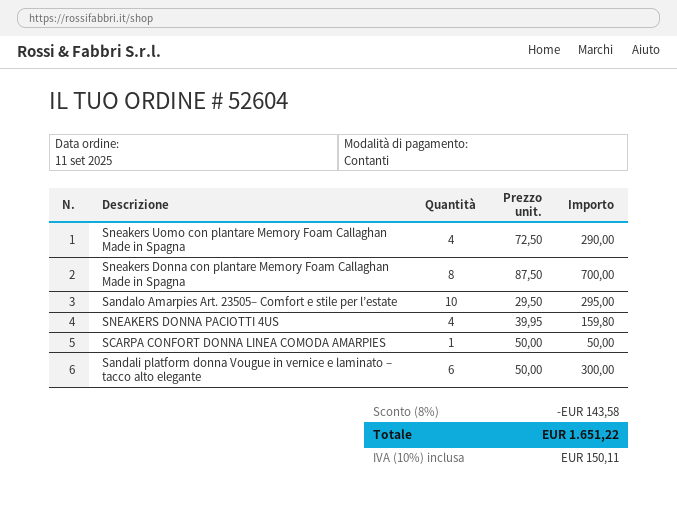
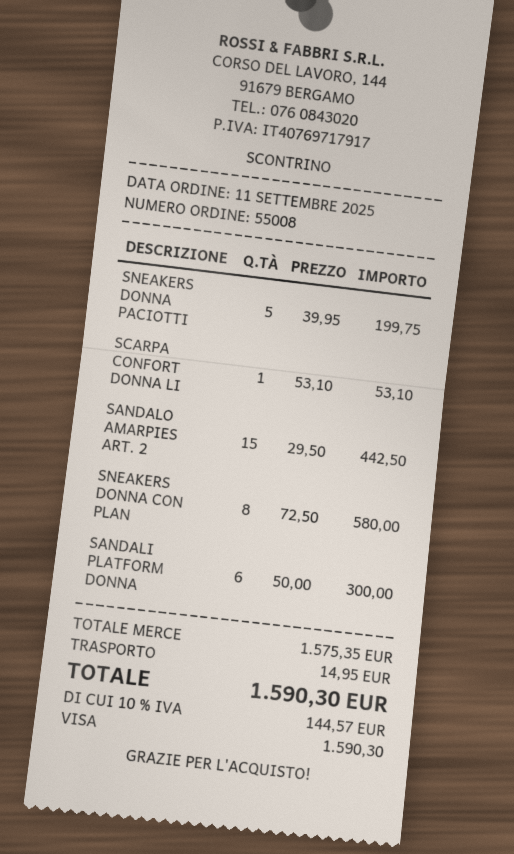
order number: 52604 -> 55008
payment method: cash -> Visa
Sneakers Uomo con plantare Memory Foam Callaghan Made in Spagna: 4 x 72.50 = 290.00 -> none
Sneakers Donna con plantare Memory Foam Callaghan Made in Spagna: 8 x 87.50 = 700.00 -> 8 x 72.50 = 580.00
Sandalo Amarpies Art. 23505– Comfort e stile per l’estate: 10 x 29.50 = 295.00 -> 15 x 29.50 = 442.50
SNEAKERS DONNA PACIOTTI 4US: 4 x 39.95 = 159.80 -> 5 x 39.95 = 199.75
SCARPA CONFORT DONNA LINEA COMODA AMARPIES: 1 x 50.00 = 50.00 -> 1 x 53.10 = 53.10
discount: 8% = 143.58 -> none
shipping: none -> 14.95
tax: 10% = 150.11 -> 10% = 144.57
total: 1651.22 -> 1590.30

